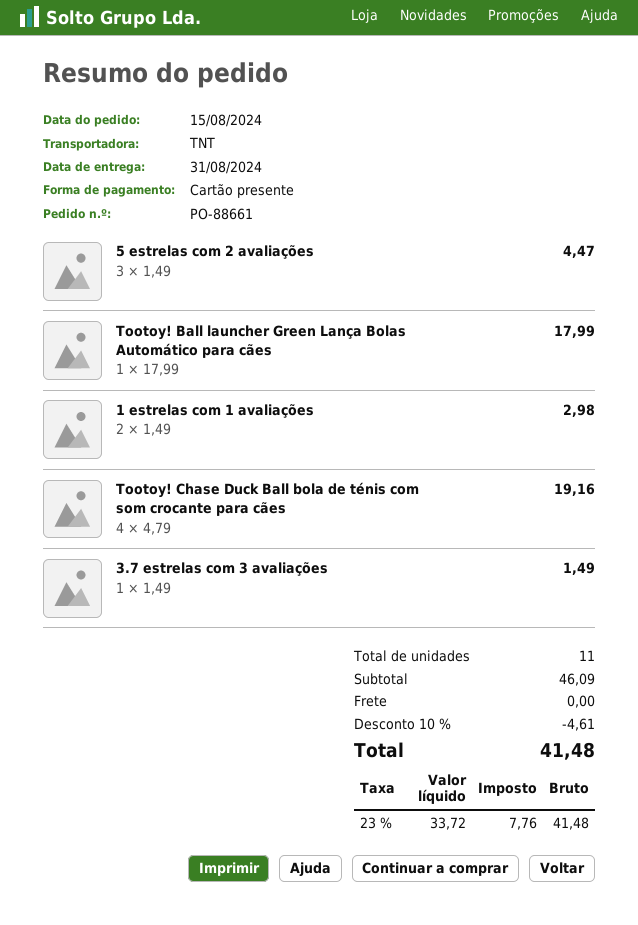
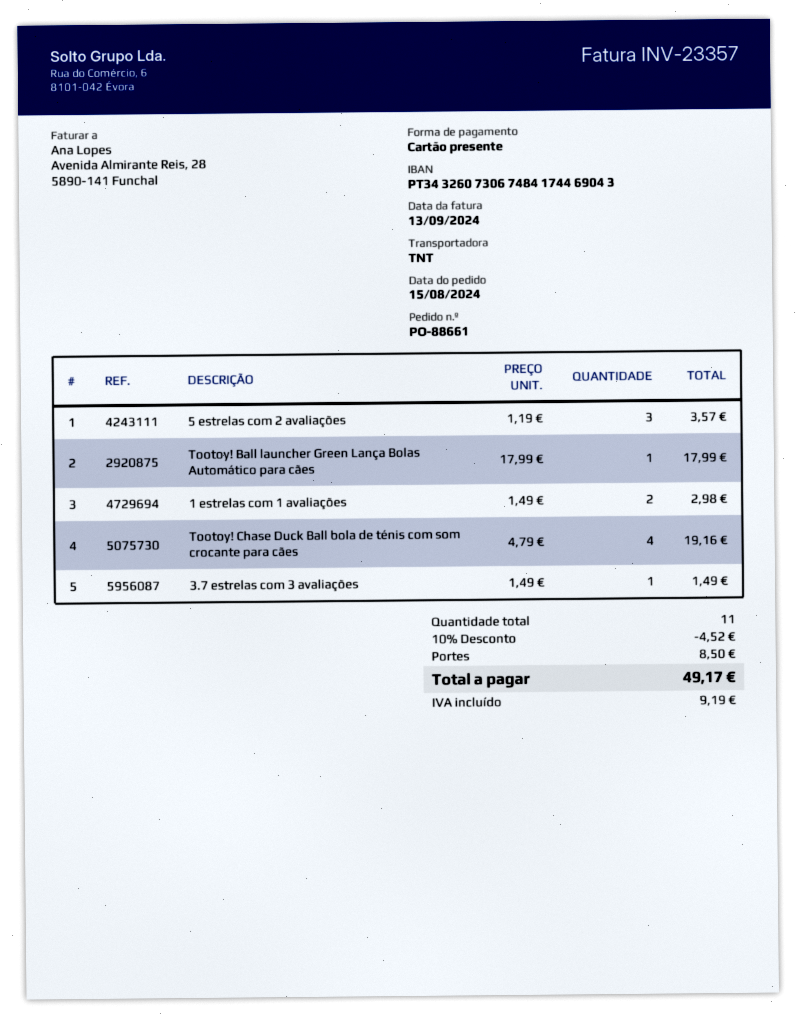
5 estrelas com 2 avaliações: 3 x 1.49 = 4.47 -> 3 x 1.19 = 3.57
discount: 10% = 4.61 -> 10% = 4.52
shipping: 0.00 -> 8.50
tax: 7.76 -> 9.19
total: 41.48 -> 49.17

